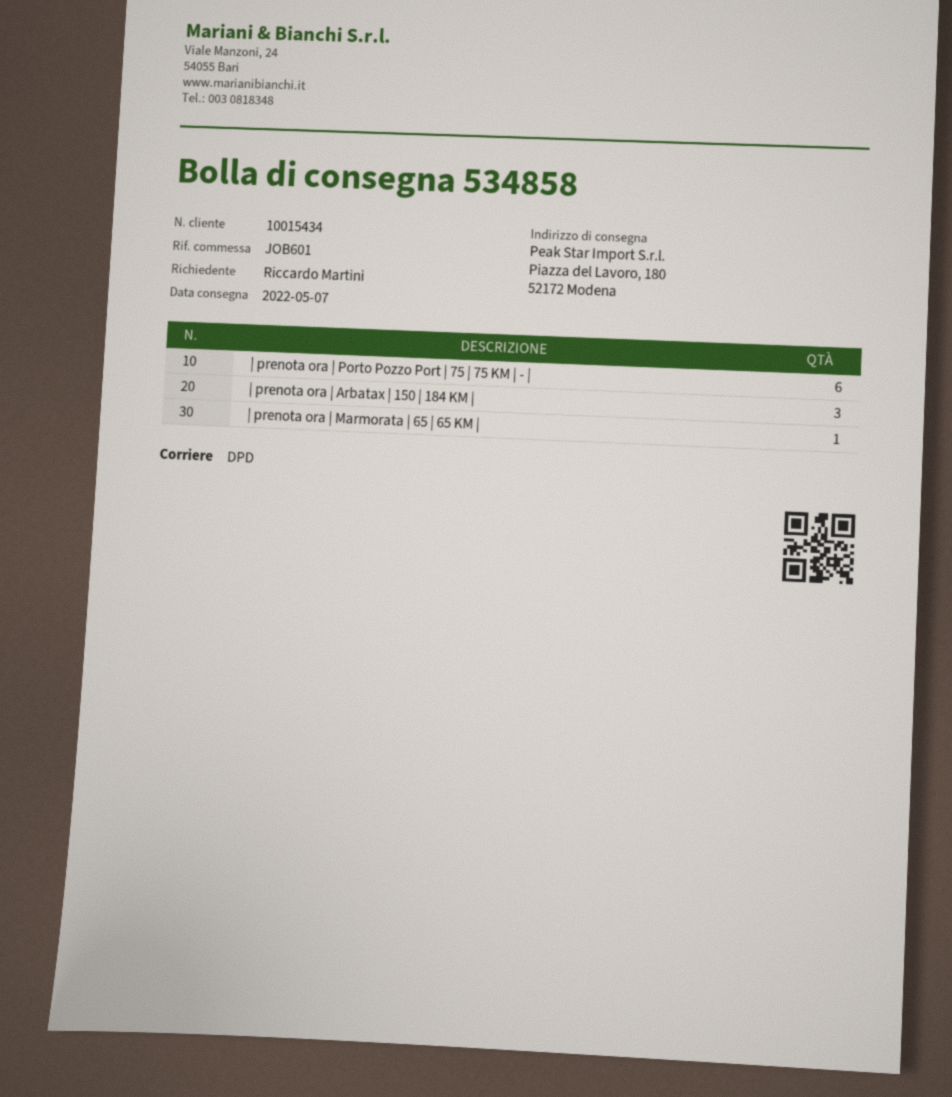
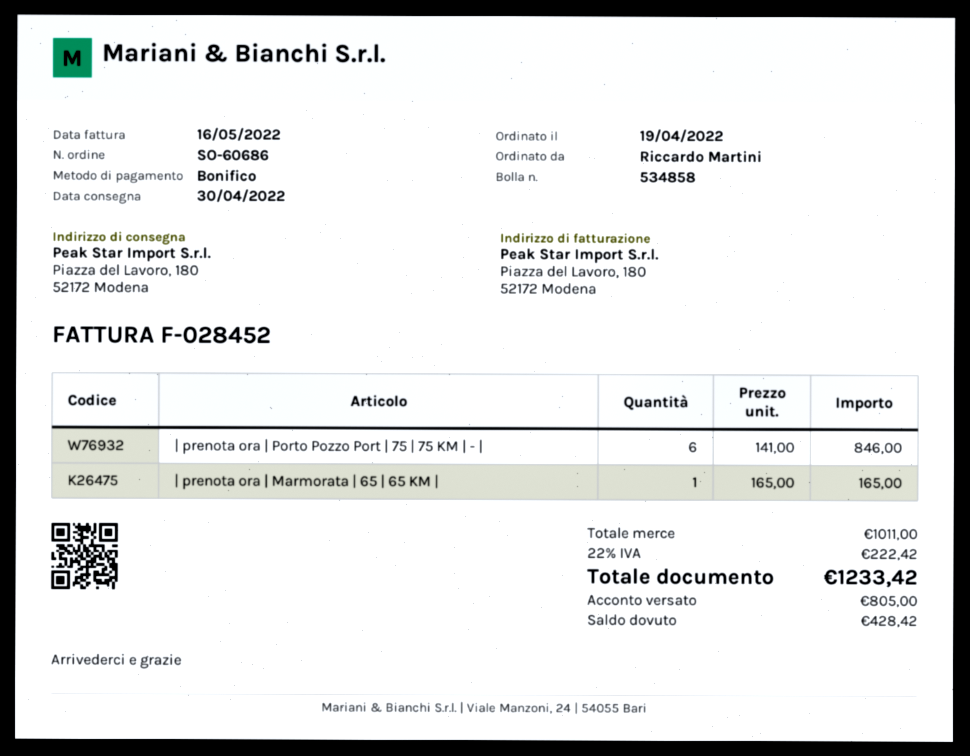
delivery date: 2022-05-07 -> 2022-04-30
| prenota ora | Arbatax | 150 | 184 KM |: 3 -> none

